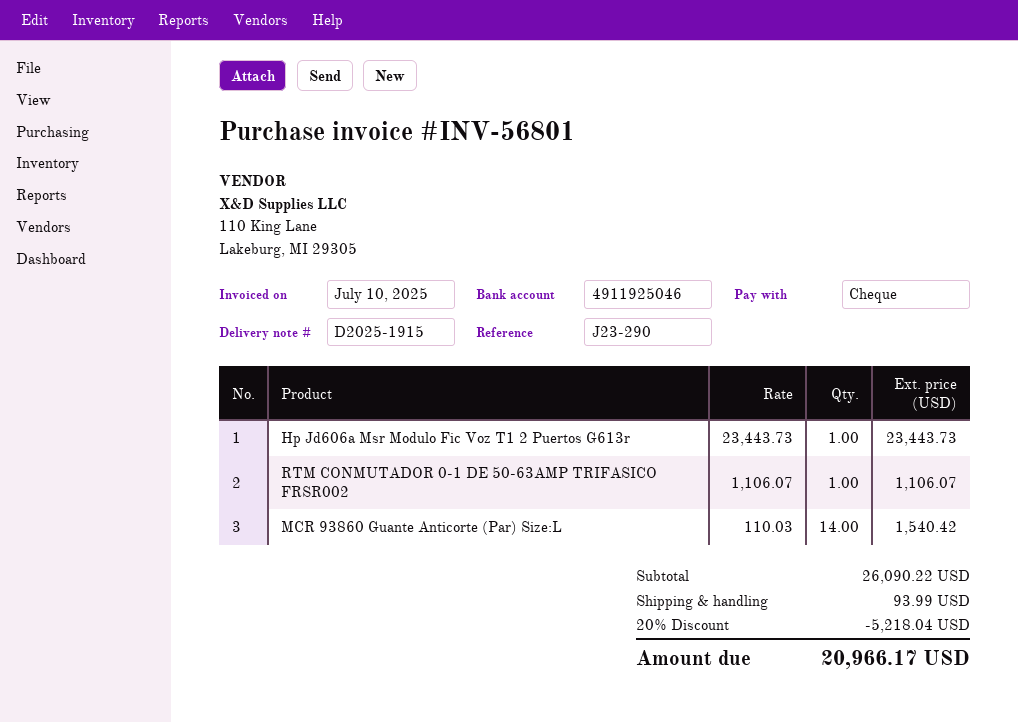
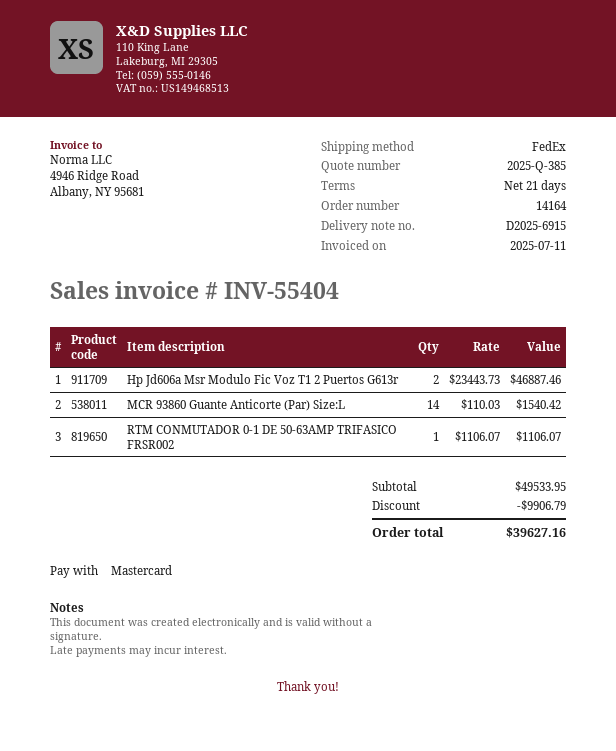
delivery note number: D2025-1915 -> D2025-6915
invoice number: INV-56801 -> INV-55404
invoice date: 2025-07-10 -> 2025-07-11
payment method: cheque -> Mastercard
Hp Jd606a Msr Modulo Fic Voz T1 2 Puertos G613r: 1 x 23443.73 = 23443.73 -> 2 x 23443.73 = 46887.46
subtotal: 26090.22 -> 49533.95
discount: 5218.04 -> 9906.79
shipping: 93.99 -> none
total: 20966.17 -> 39627.16

